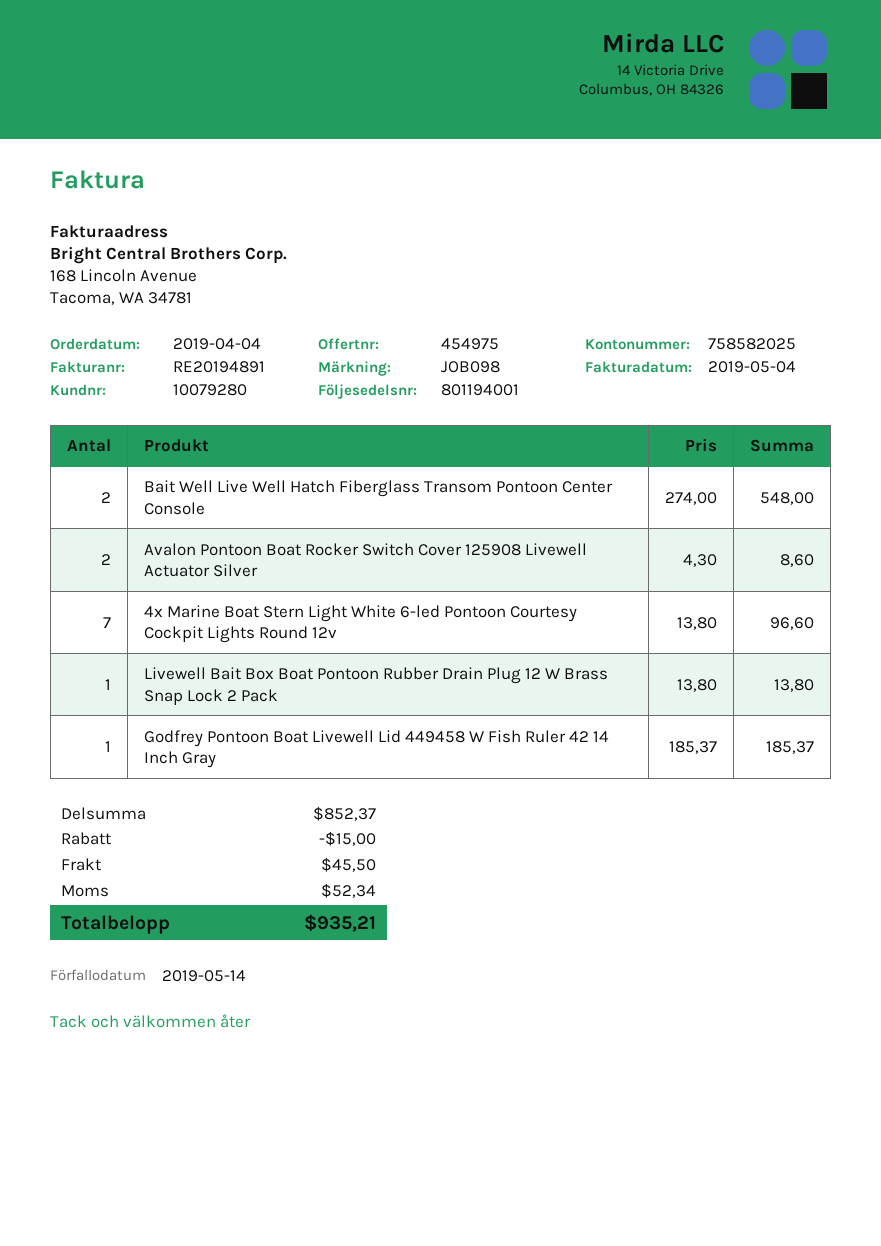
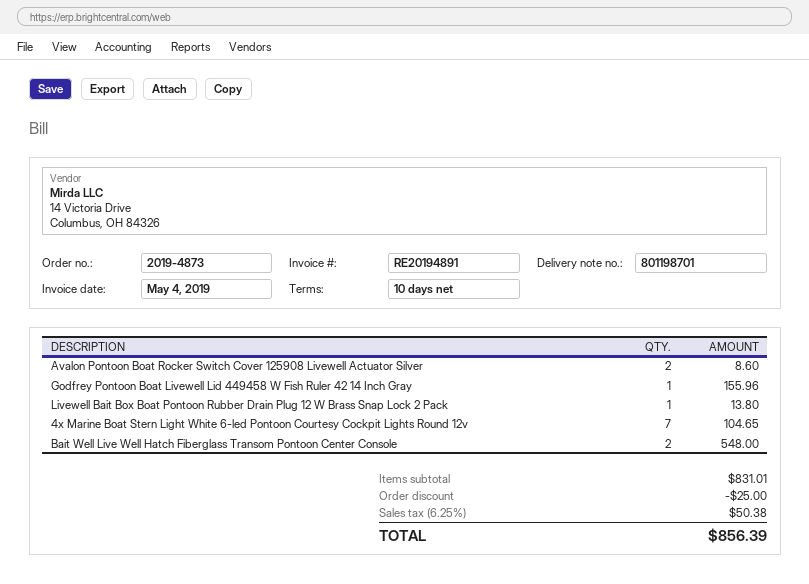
delivery note number: 801194001 -> 801198701
4x Marine Boat Stern Light White 6-led Pontoon Courtesy Cockpit Lights Round 12v: 7 for 96.60 -> 7 for 104.65
Godfrey Pontoon Boat Livewell Lid 449458 W Fish Ruler 42 14 Inch Gray: 1 for 185.37 -> 1 for 155.96
subtotal: 852.37 -> 831.01
discount: 15.00 -> 25.00
shipping: 45.50 -> none
tax: 52.34 -> 50.38
total: 935.21 -> 856.39

